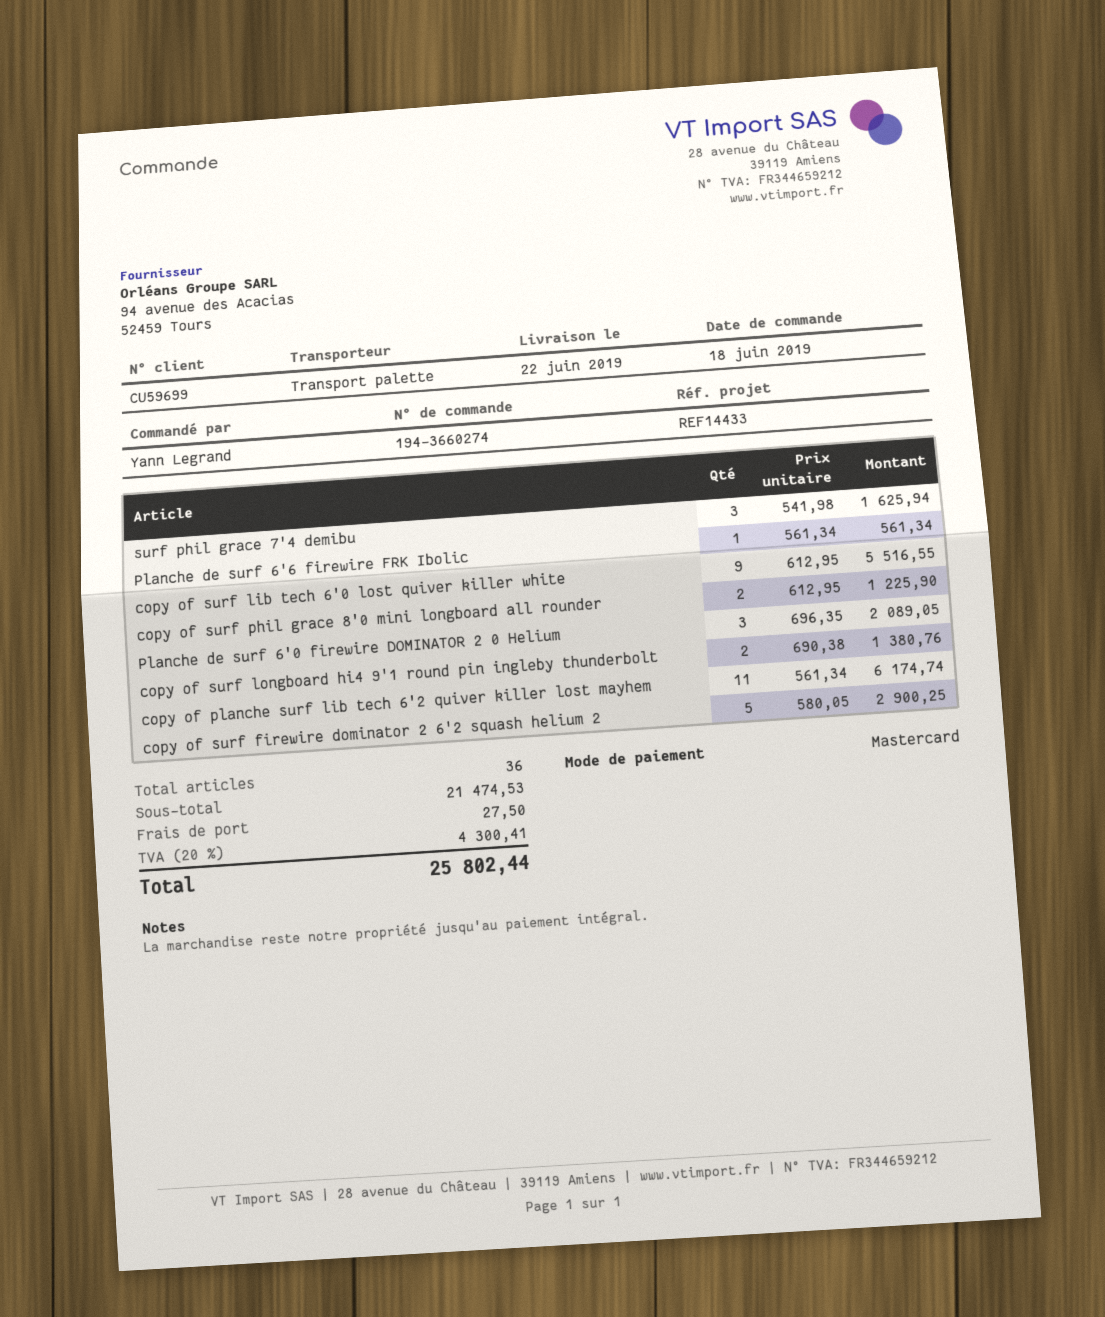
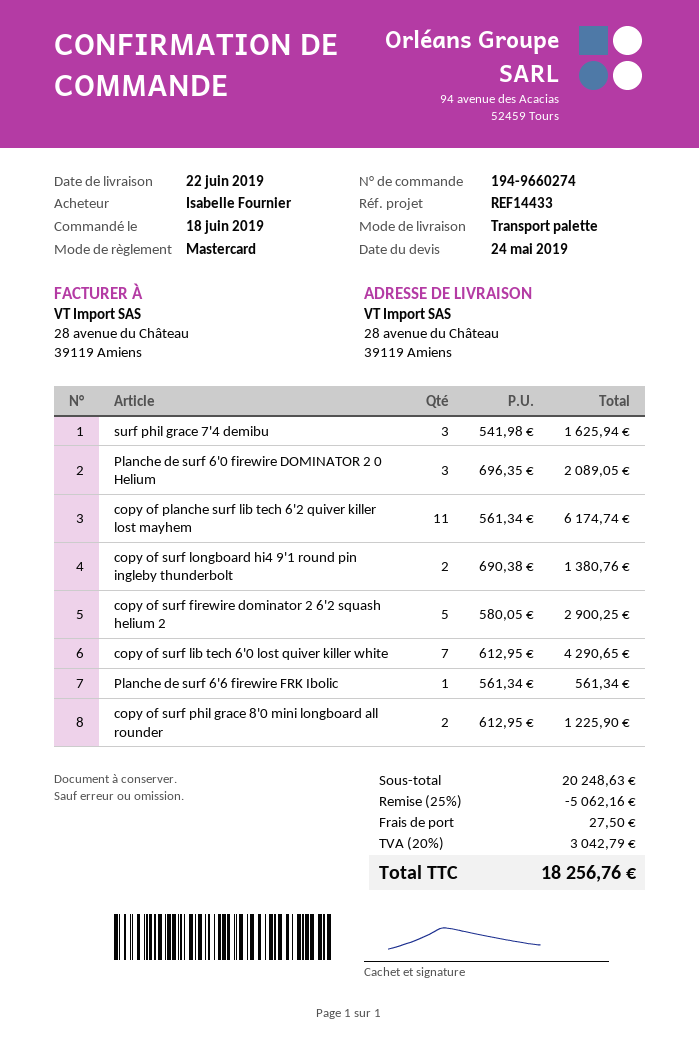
order number: 194-3660274 -> 194-9660274
ordered by: Yann Legrand -> Isabelle Fournier
copy of surf lib tech 6'0 lost quiver killer white: 9 x 612.95 = 5516.55 -> 7 x 612.95 = 4290.65
subtotal: 21474.53 -> 20248.63
discount: none -> 25% = 5062.16
tax: 20% = 4300.41 -> 20% = 3042.79
total: 25802.44 -> 18256.76

